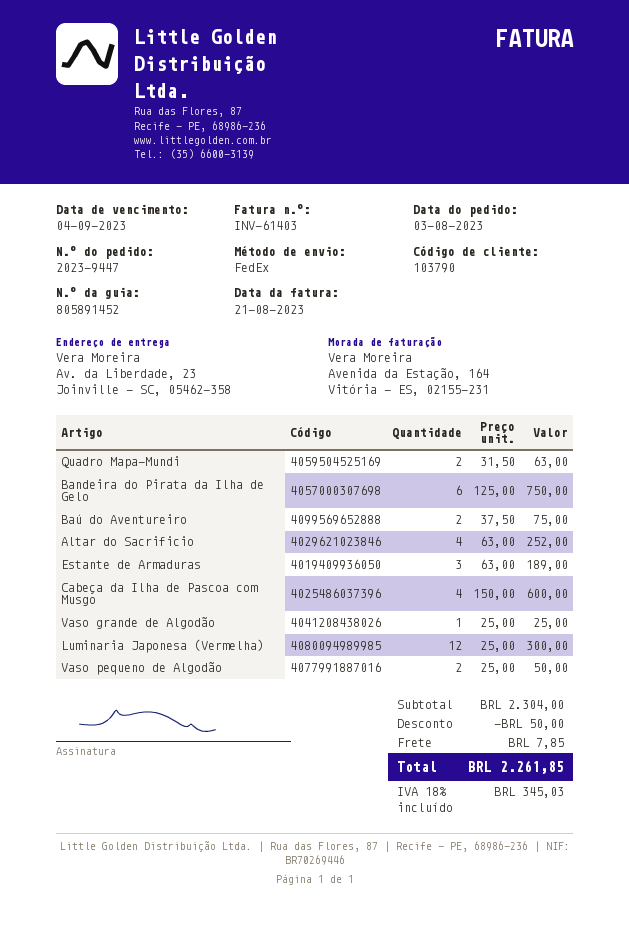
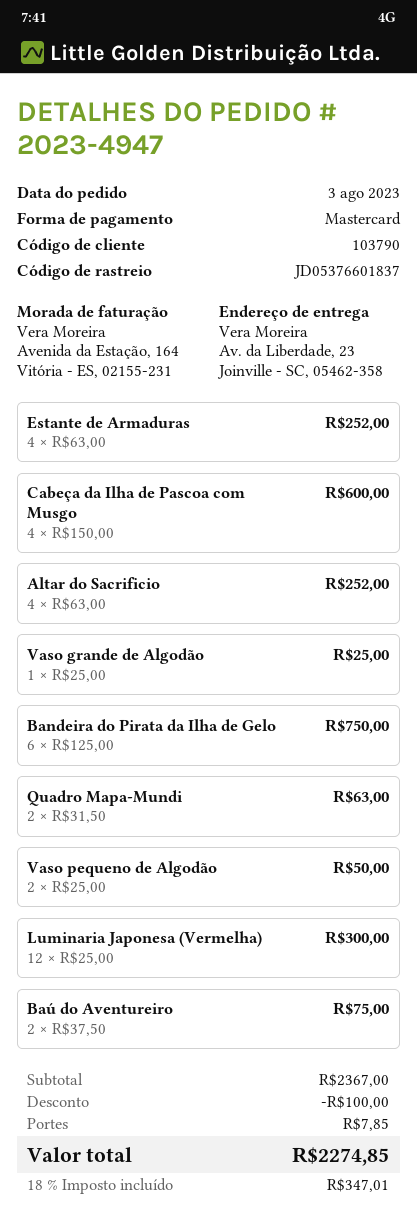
order number: 2023-9447 -> 2023-4947
Estante de Armaduras: 3 x 63.00 = 189.00 -> 4 x 63.00 = 252.00
subtotal: 2304.00 -> 2367.00
discount: 50.00 -> 100.00
tax: 18% = 345.03 -> 18% = 347.01
total: 2261.85 -> 2274.85

